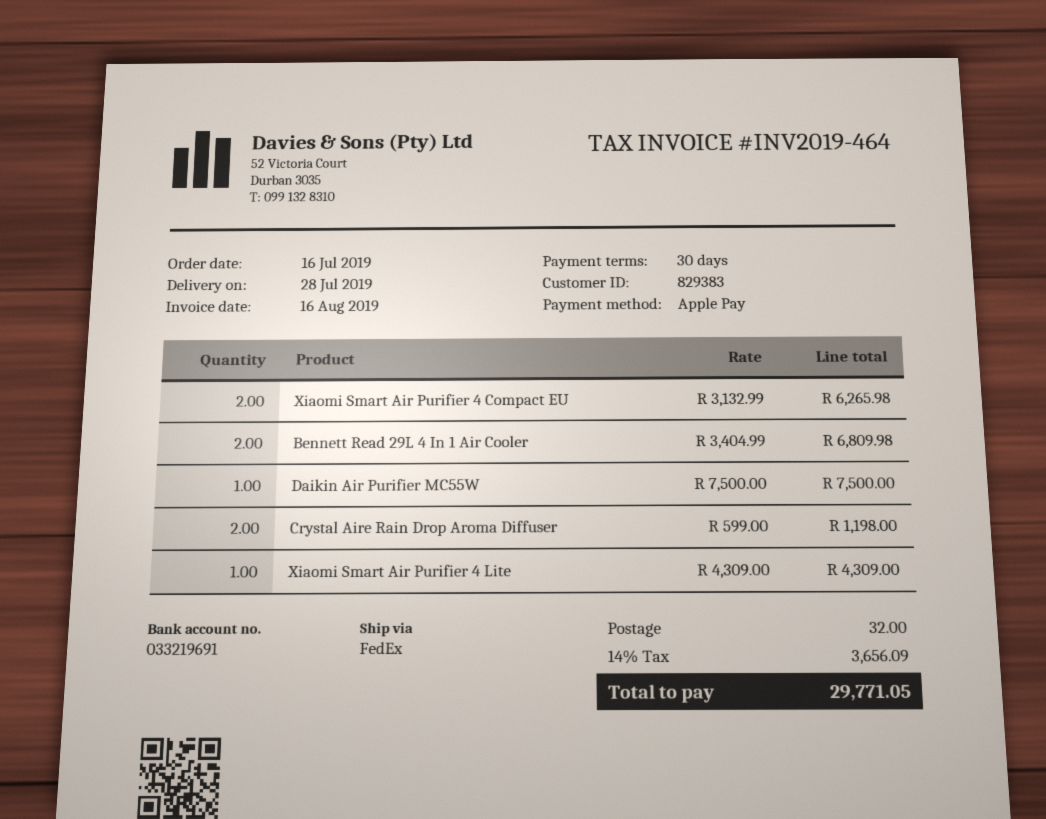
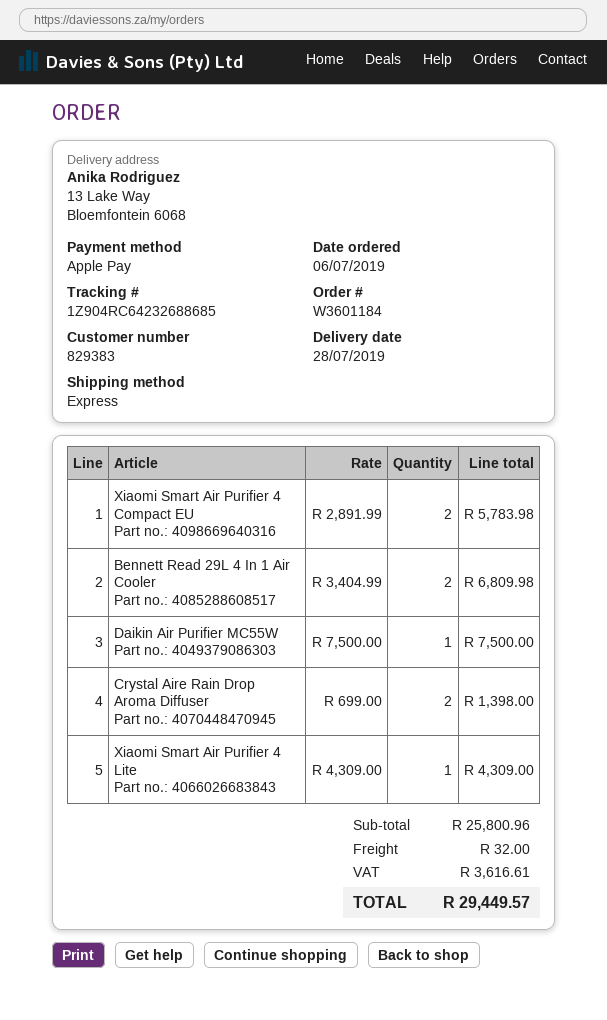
order date: 2019-07-16 -> 2019-07-06
shipping method: FedEx -> express
Xiaomi Smart Air Purifier 4 Compact EU: 2 x 3132.99 = 6265.98 -> 2 x 2891.99 = 5783.98
Crystal Aire Rain Drop Aroma Diffuser: 2 x 599.00 = 1198.00 -> 2 x 699.00 = 1398.00
tax: 3656.09 -> 3616.61
total: 29771.05 -> 29449.57

